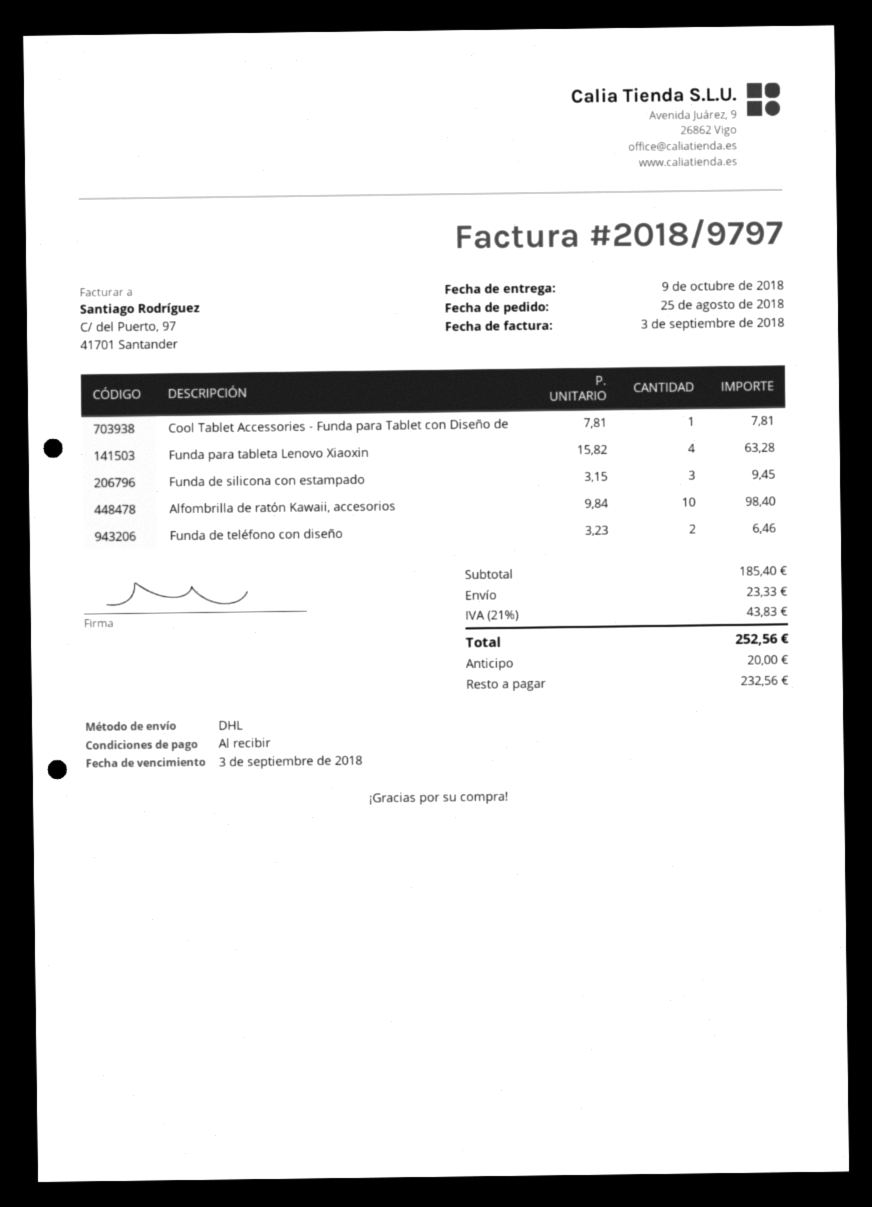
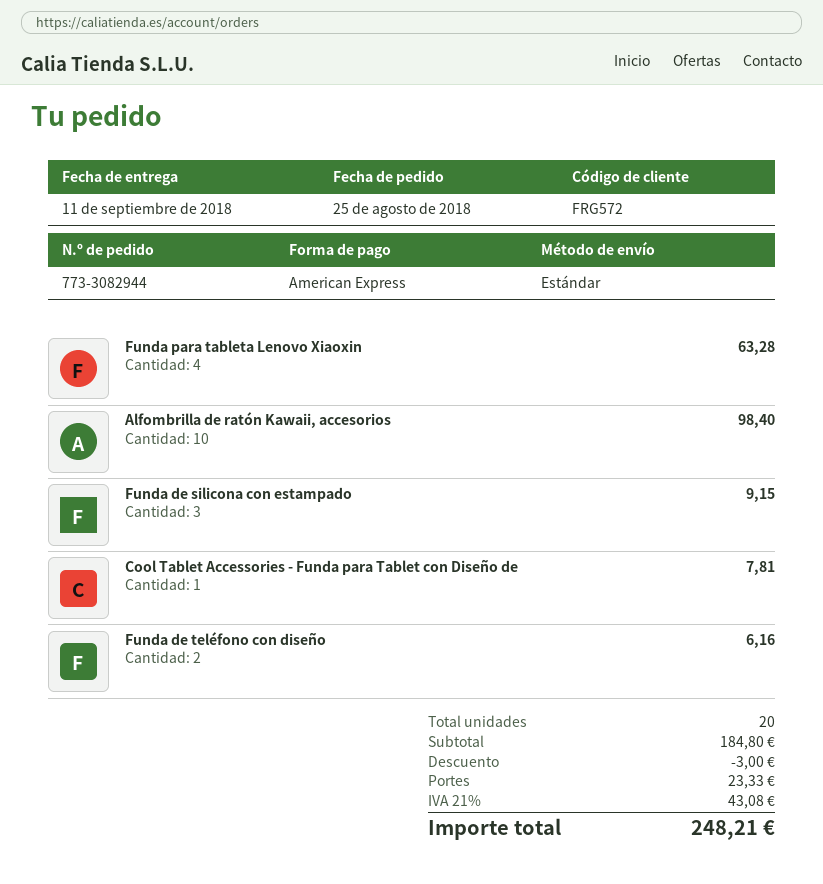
delivery date: 2018-10-09 -> 2018-09-11
shipping method: DHL -> standard
Funda de silicona con estampado: 3 for 9.45 -> 3 for 9.15
Funda de teléfono con diseño: 2 for 6.46 -> 2 for 6.16
subtotal: 185.40 -> 184.80
discount: none -> 3.00
tax: 21% = 43.83 -> 21% = 43.08
total: 252.56 -> 248.21

